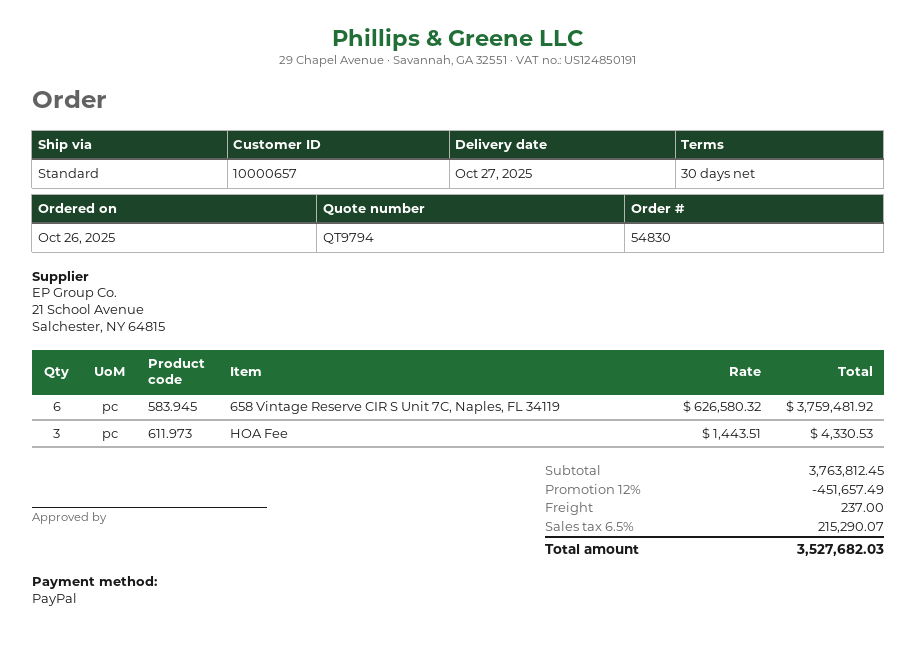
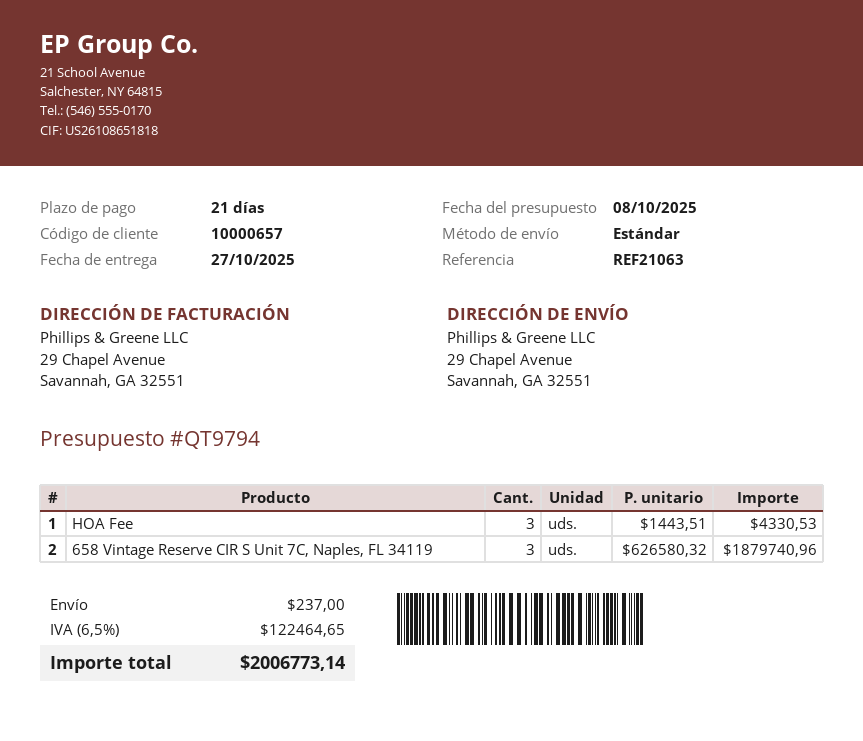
payment terms: 30 days -> 21 days
658 Vintage Reserve CIR S Unit 7C, Naples, FL 34119: 6 x 626580.32 = 3759481.92 -> 3 x 626580.32 = 1879740.96
discount: 12% = 451657.49 -> none
tax: 6.5% = 215290.07 -> 6.5% = 122464.65
total: 3527682.03 -> 2006773.14

